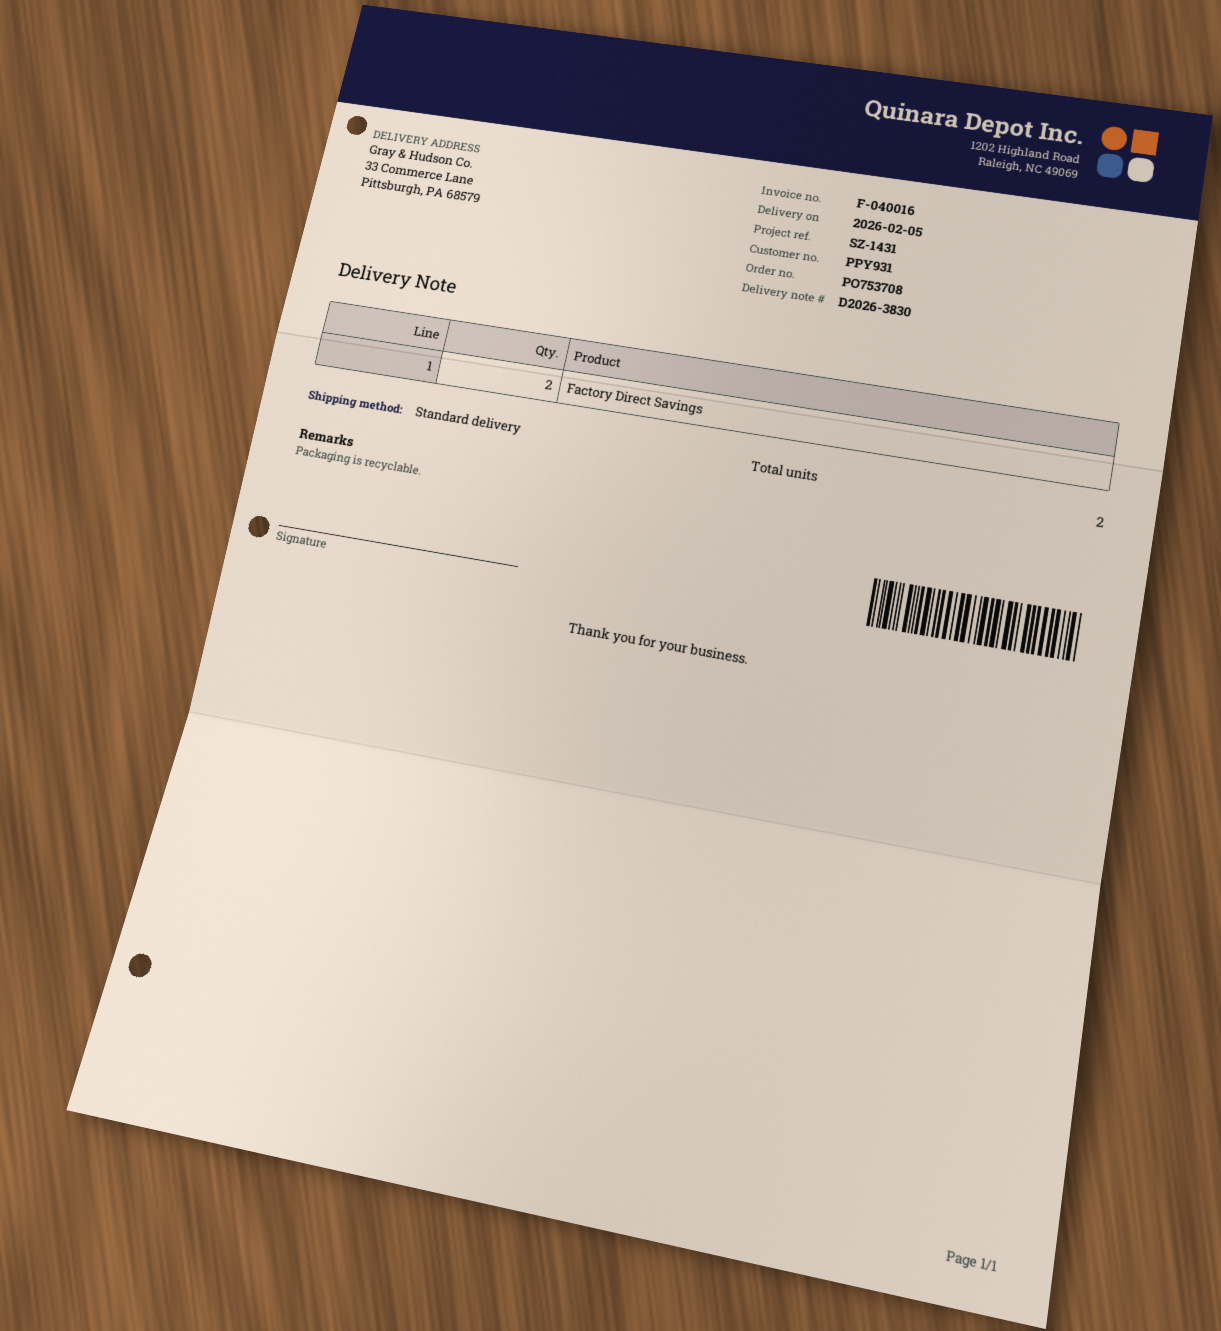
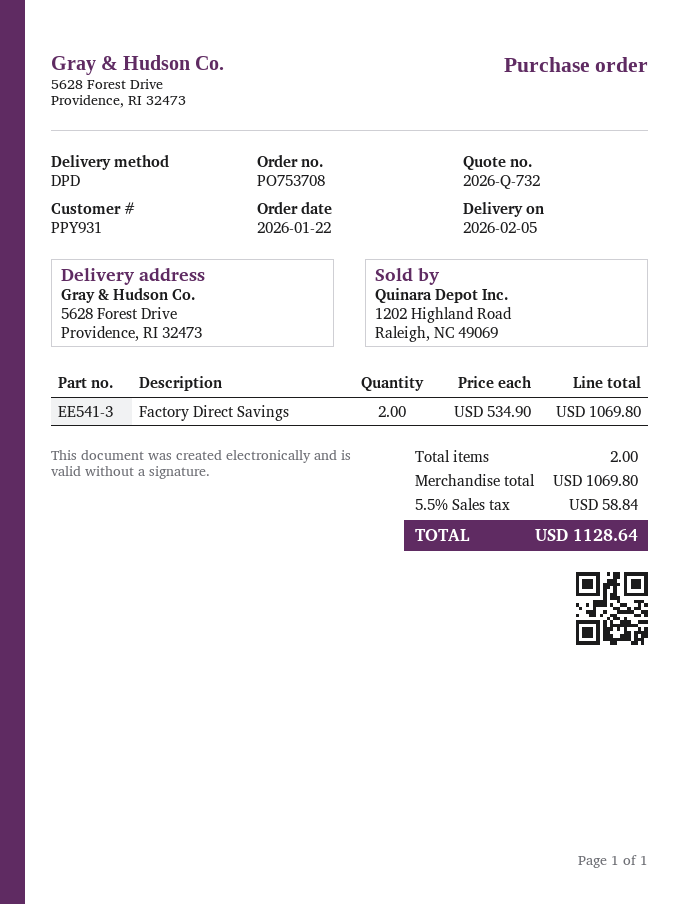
shipping method: standard -> DPD
ship to: 33 Commerce Lane, Pittsburgh, PA 68579 -> 5628 Forest Drive, Providence, RI 32473

